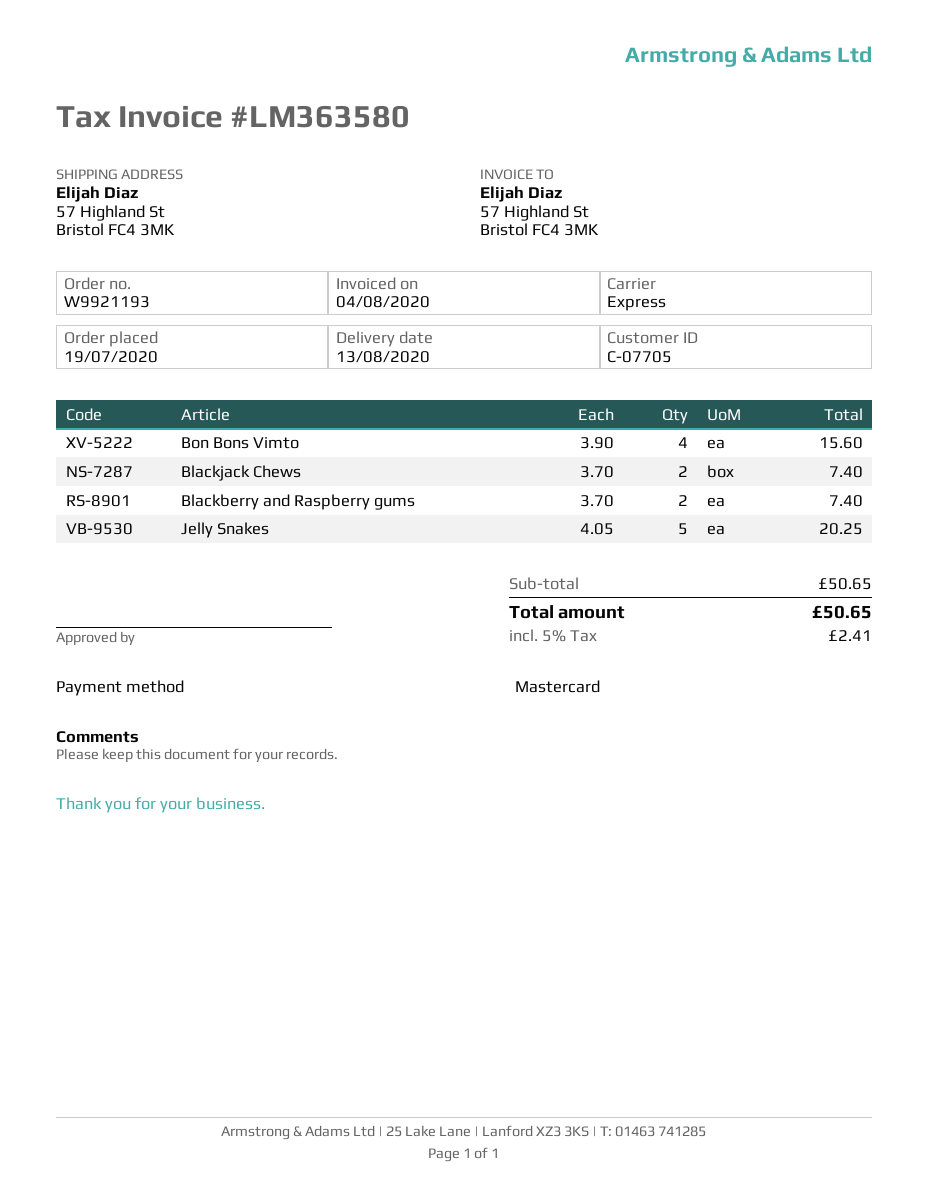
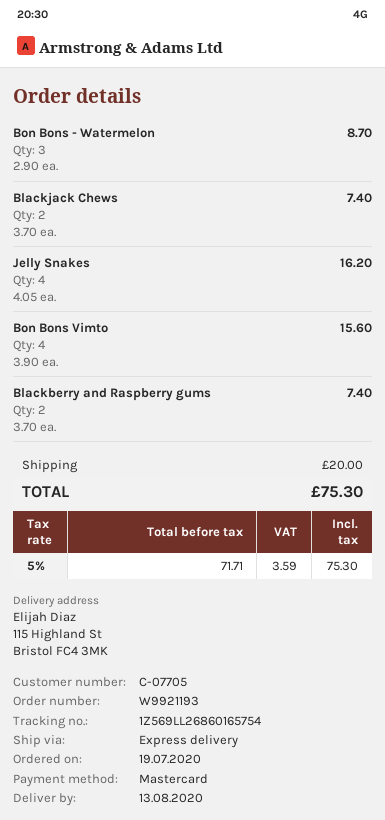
ship to: 57 Highland St, Bristol FC4 3MK -> 115 Highland St, Bristol FC4 3MK
Jelly Snakes: 5 x 4.05 = 20.25 -> 4 x 4.05 = 16.20
Bon Bons - Watermelon: none -> 3 x 2.90 = 8.70
shipping: none -> 20.00
tax: 5% = 2.41 -> 5% = 3.59
total: 50.65 -> 75.30

